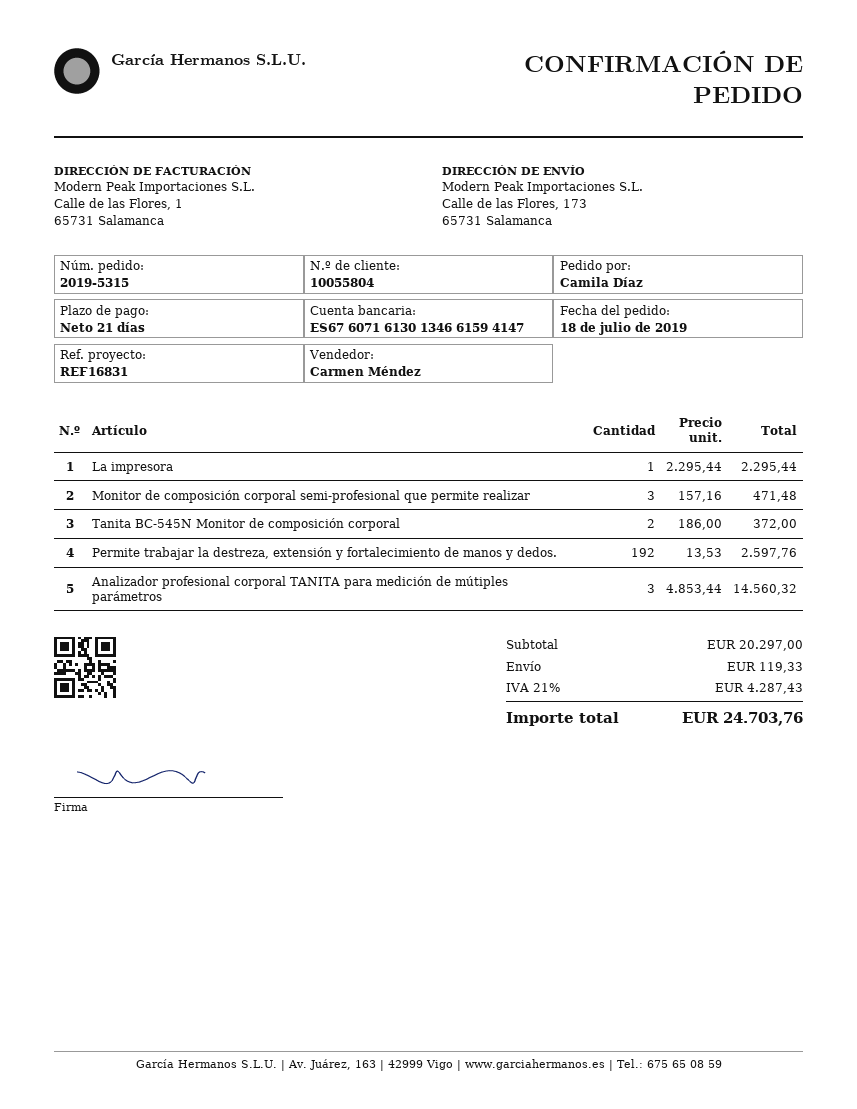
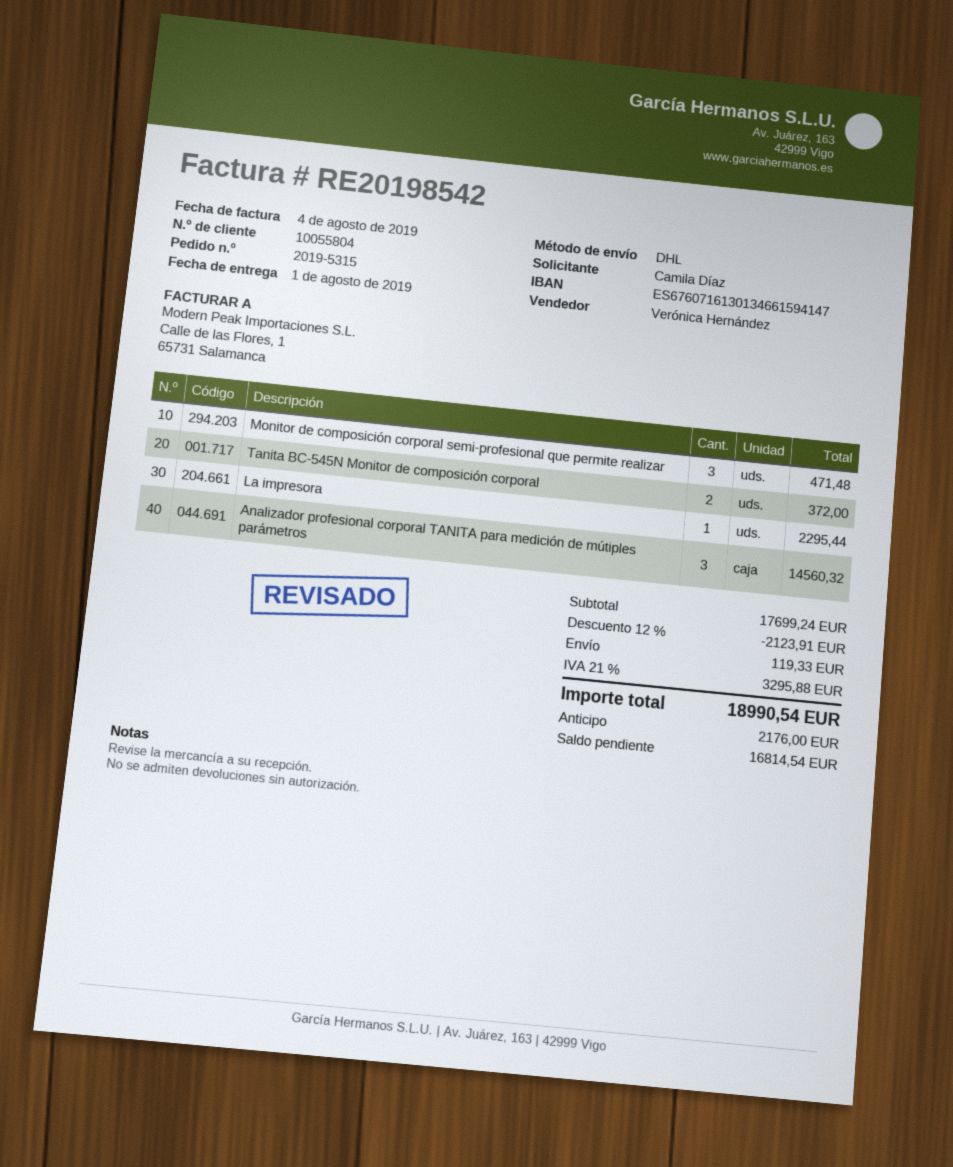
sales rep: Carmen Méndez -> Verónica Hernández
Permite trabajar la destreza, extensión y fortalecimiento de manos y dedos.: 192 for 2597.76 -> none
subtotal: 20297.00 -> 17699.24
discount: none -> 12% = 2123.91
tax: 21% = 4287.43 -> 21% = 3295.88
total: 24703.76 -> 18990.54

